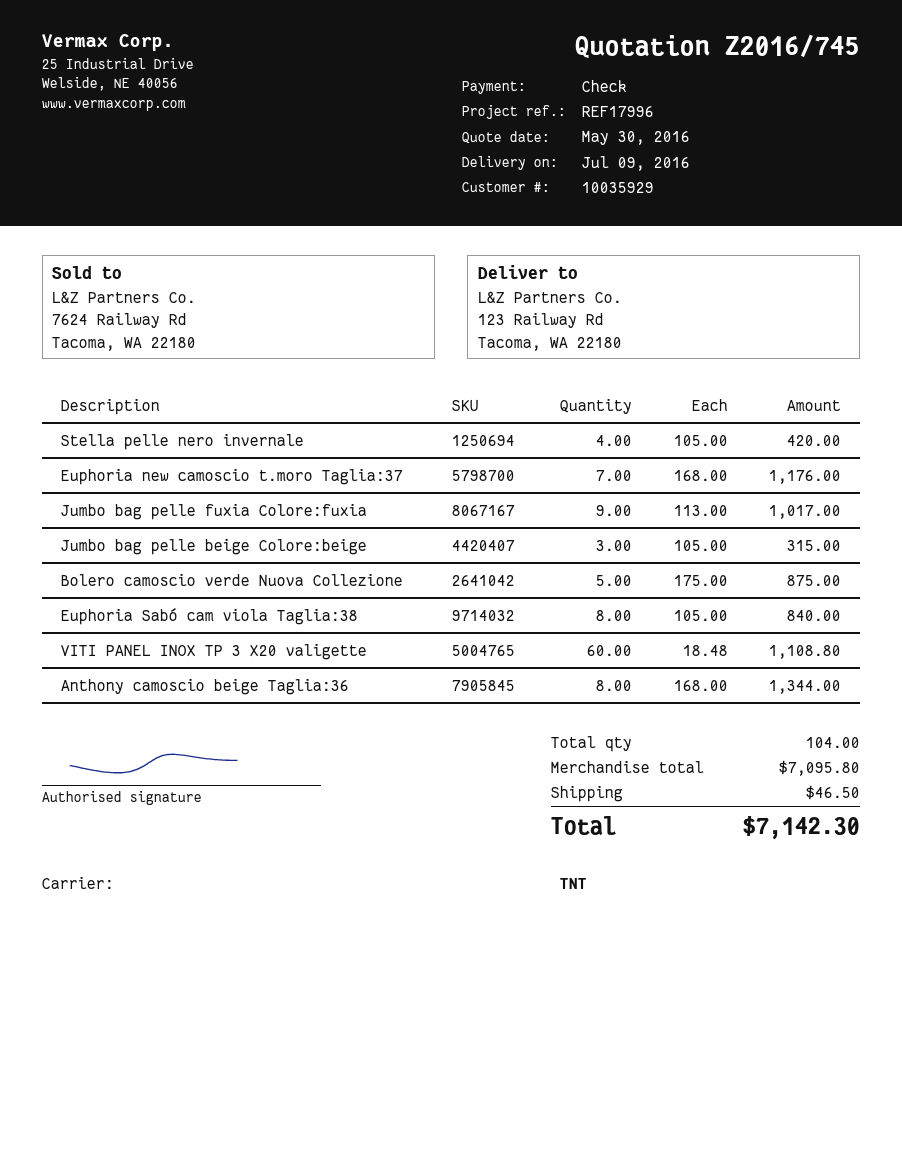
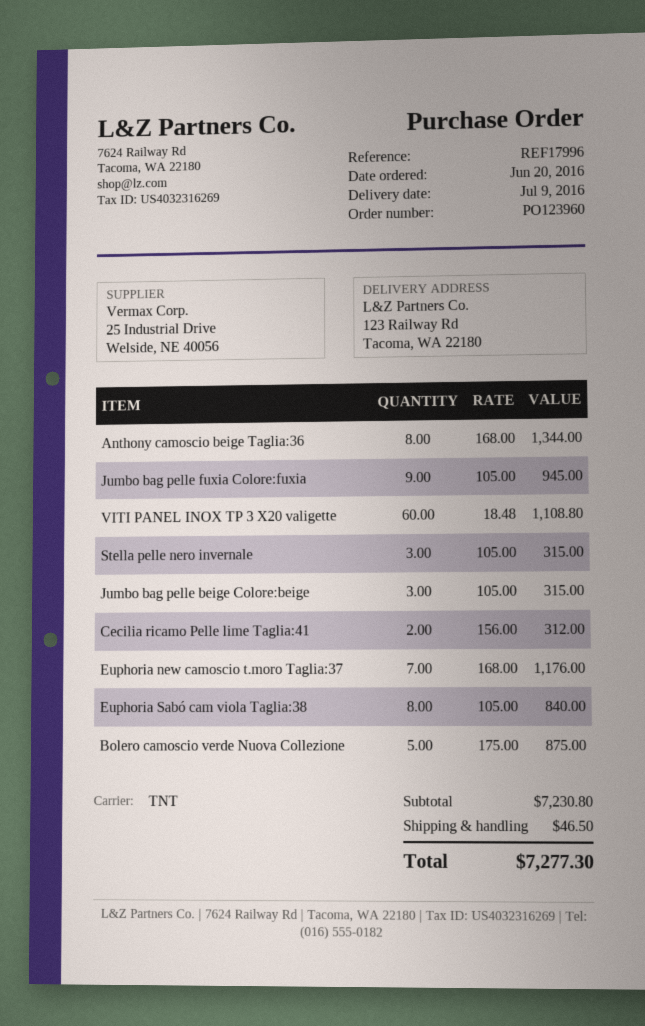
Stella pelle nero invernale: 4 x 105.00 = 420.00 -> 3 x 105.00 = 315.00
Jumbo bag pelle fuxia Colore:fuxia: 9 x 113.00 = 1017.00 -> 9 x 105.00 = 945.00
Cecilia ricamo Pelle lime Taglia:41: none -> 2 x 156.00 = 312.00
subtotal: 7095.80 -> 7230.80
total: 7142.30 -> 7277.30

